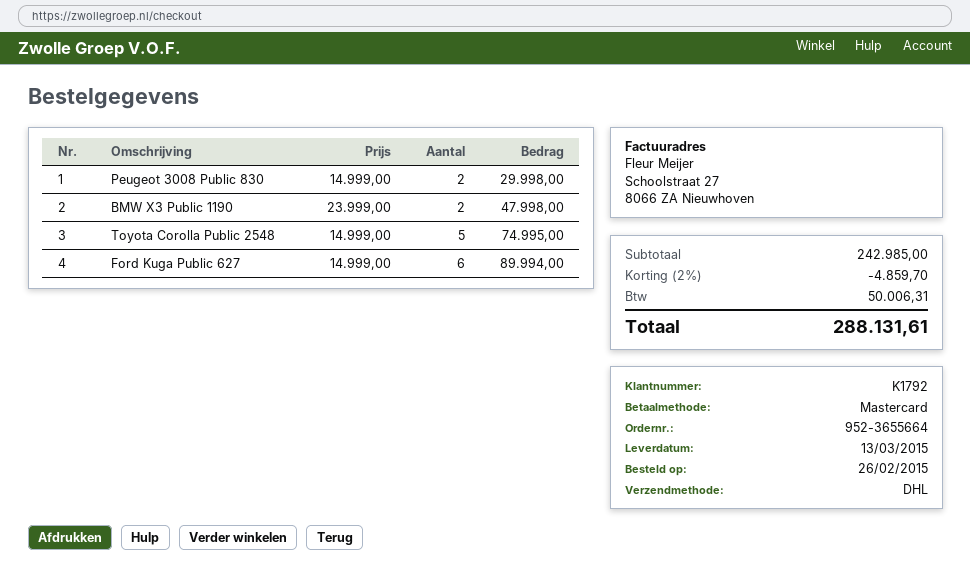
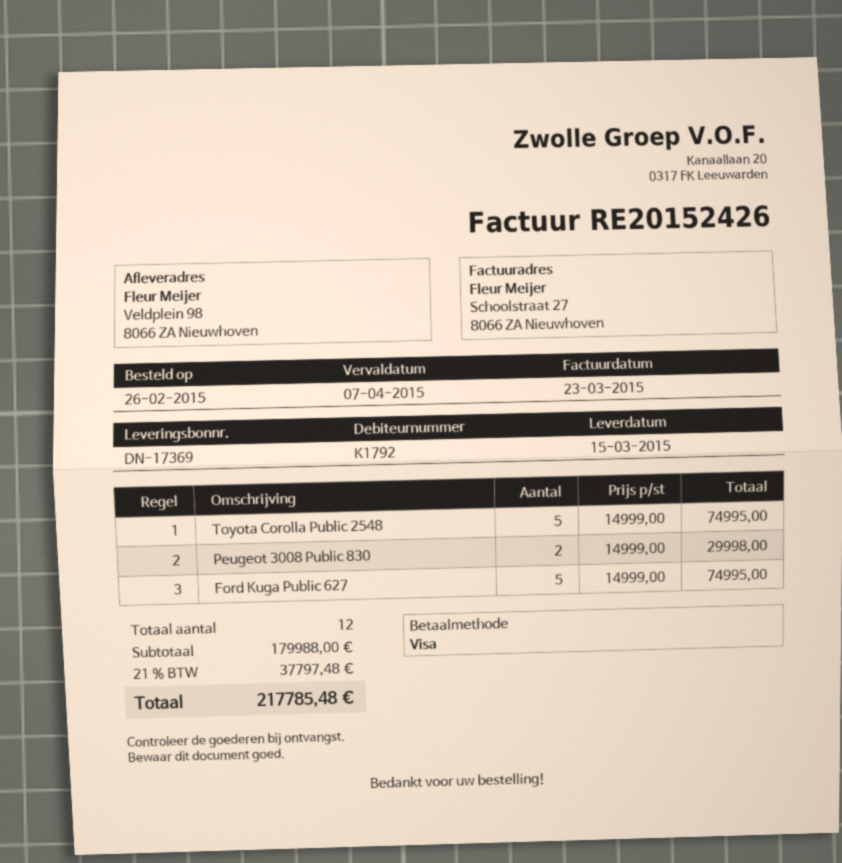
delivery date: 2015-03-13 -> 2015-03-15
payment method: Mastercard -> Visa
BMW X3 Public 1190: 2 x 23999.00 = 47998.00 -> none
Ford Kuga Public 627: 6 x 14999.00 = 89994.00 -> 5 x 14999.00 = 74995.00
subtotal: 242985.00 -> 179988.00
discount: 2% = 4859.70 -> none
tax: 50006.31 -> 37797.48
total: 288131.61 -> 217785.48

